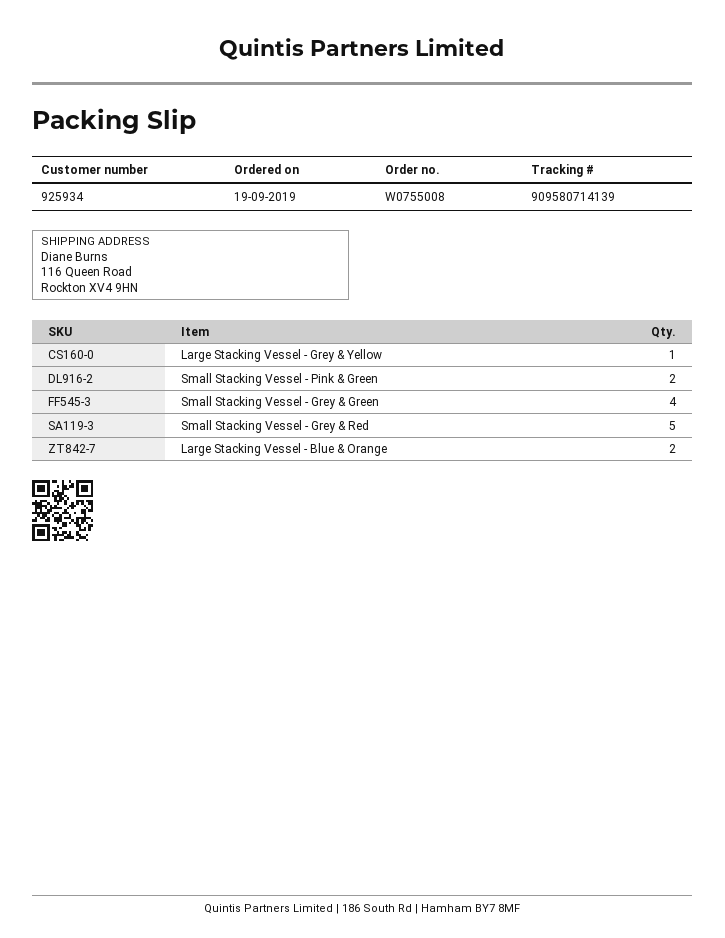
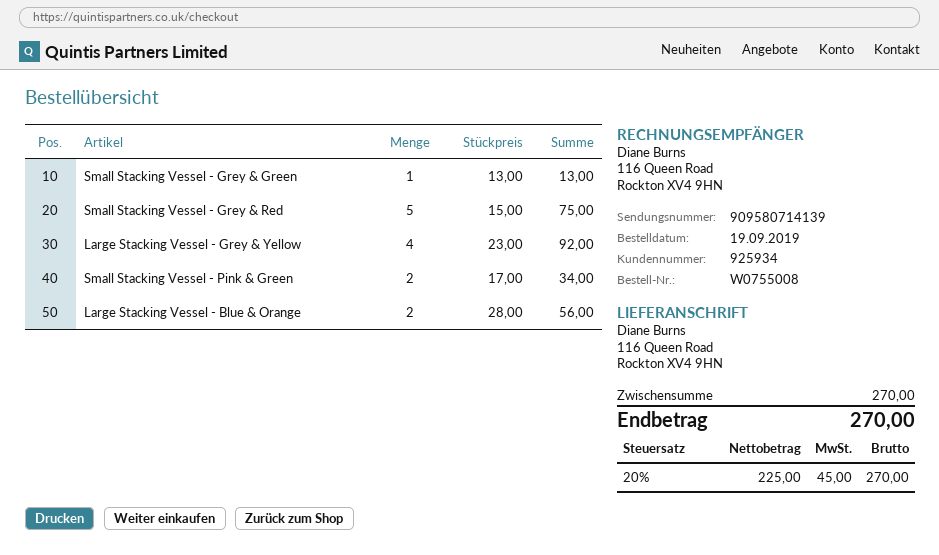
Large Stacking Vessel - Grey & Yellow: 1 -> 4
Small Stacking Vessel - Grey & Green: 4 -> 1

